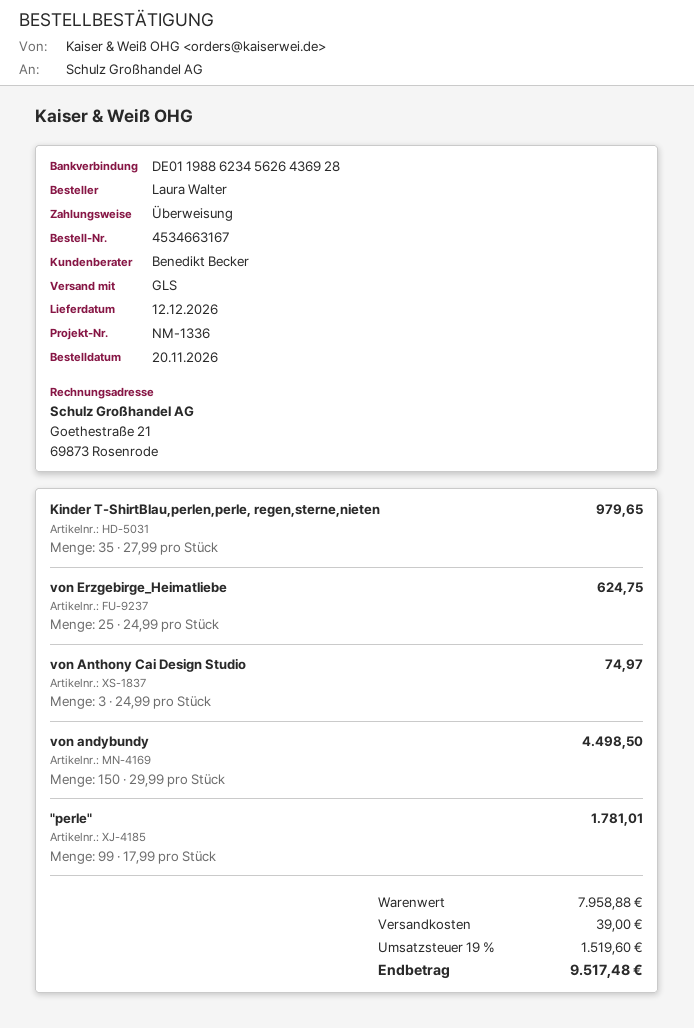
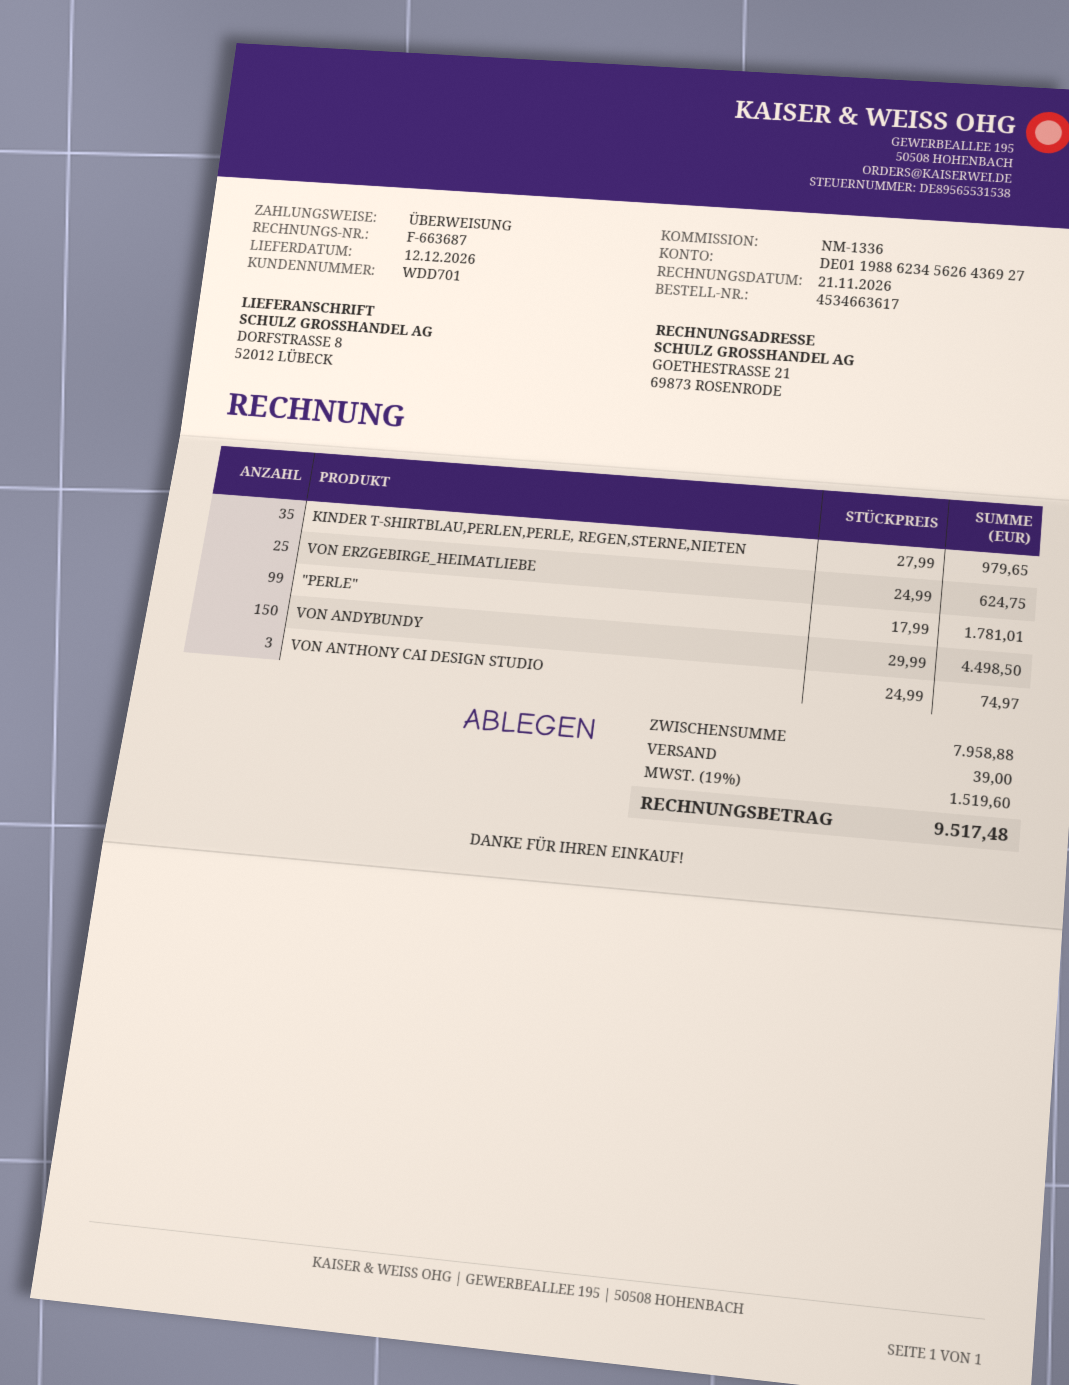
order number: 4534663167 -> 4534663617
bank account: DE01198862345626436928 -> DE01198862345626436927

